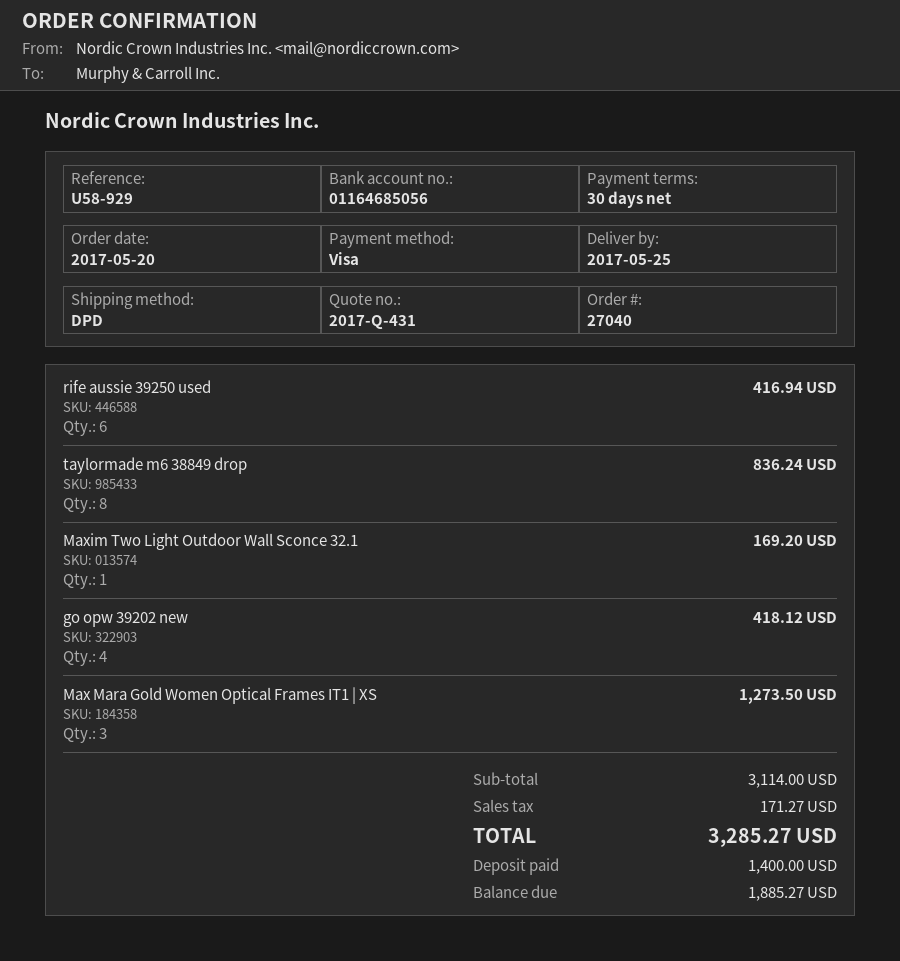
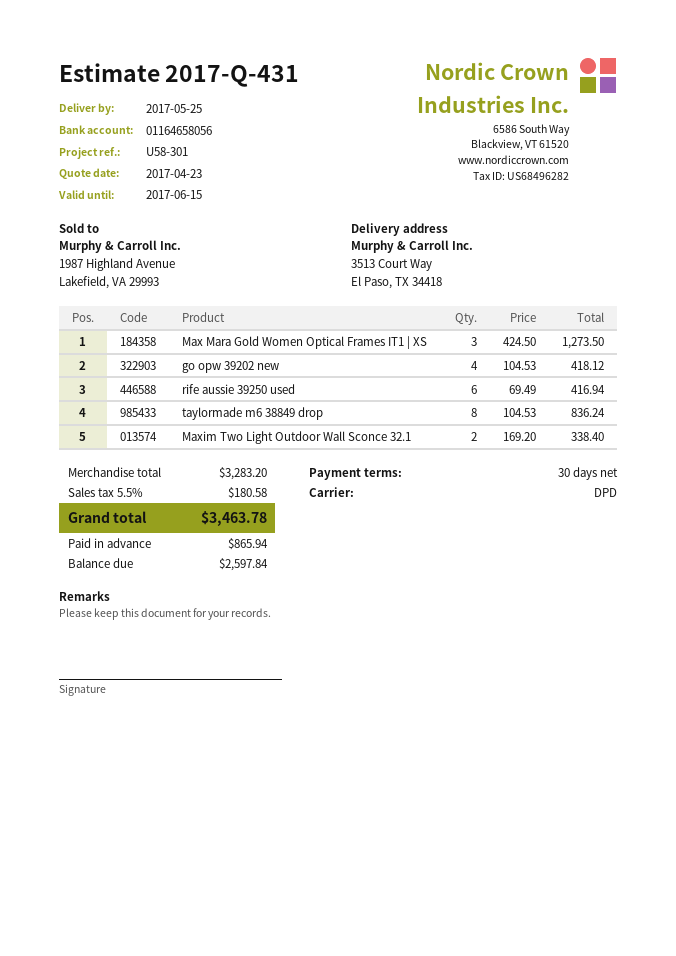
reference: U58-929 -> U58-301
bank account: 01164685056 -> 01164658056
Maxim Two Light Outdoor Wall Sconce 32.1: 1 for 169.20 -> 2 for 338.40
subtotal: 3114.00 -> 3283.20
tax: 171.27 -> 180.58
total: 3285.27 -> 3463.78
deposit: 1400.00 -> 865.94
balance: 1885.27 -> 2597.84

